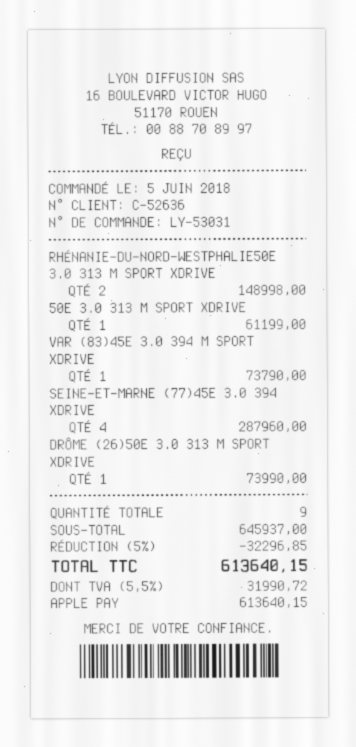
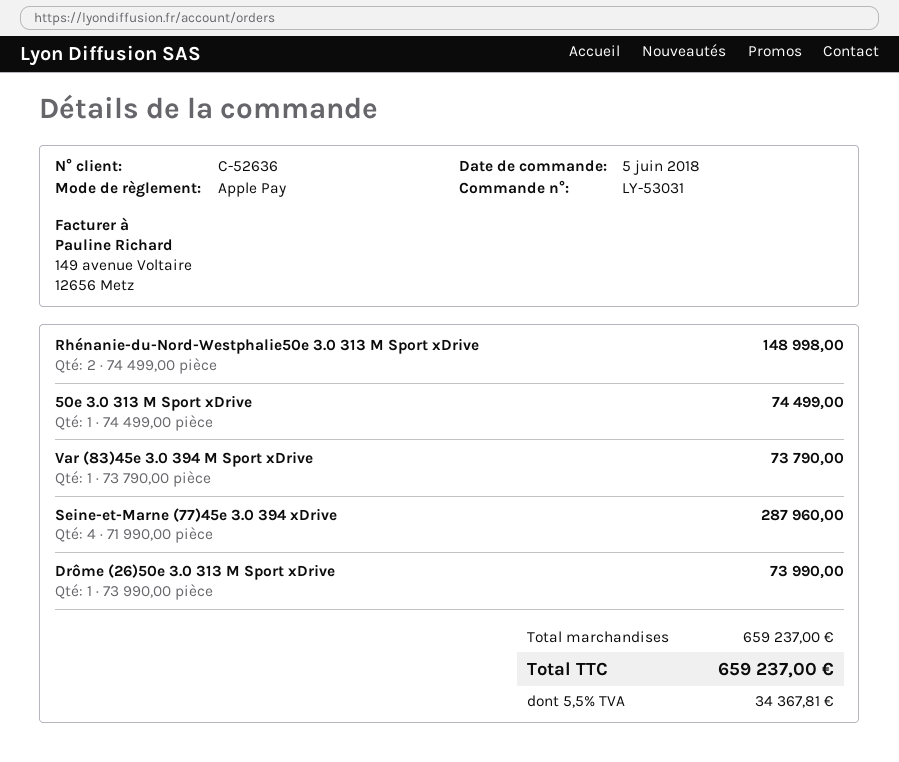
50E 3.0 313 M SPORT XDRIVE: 1 for 61199.00 -> 1 for 74499.00
subtotal: 645937.00 -> 659237.00
discount: 5% = 32296.85 -> none
tax: 5.5% = 31990.72 -> 5.5% = 34367.81
total: 613640.15 -> 659237.00

